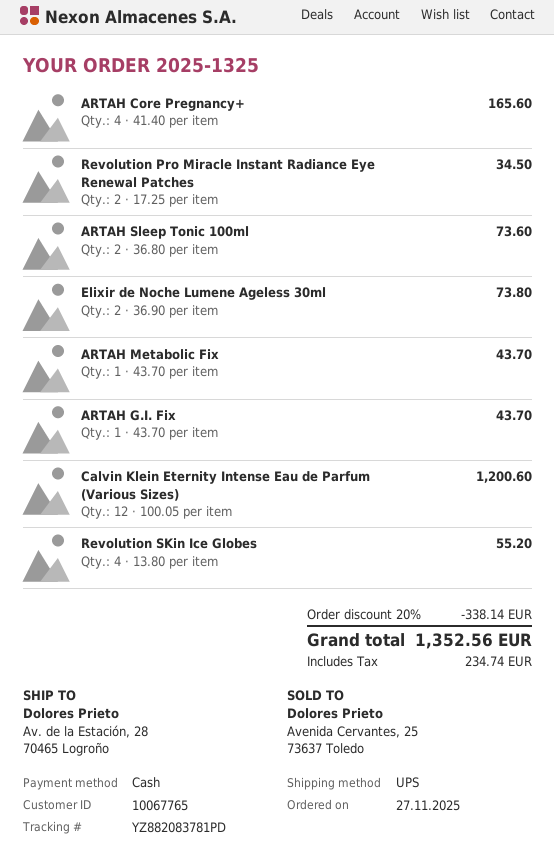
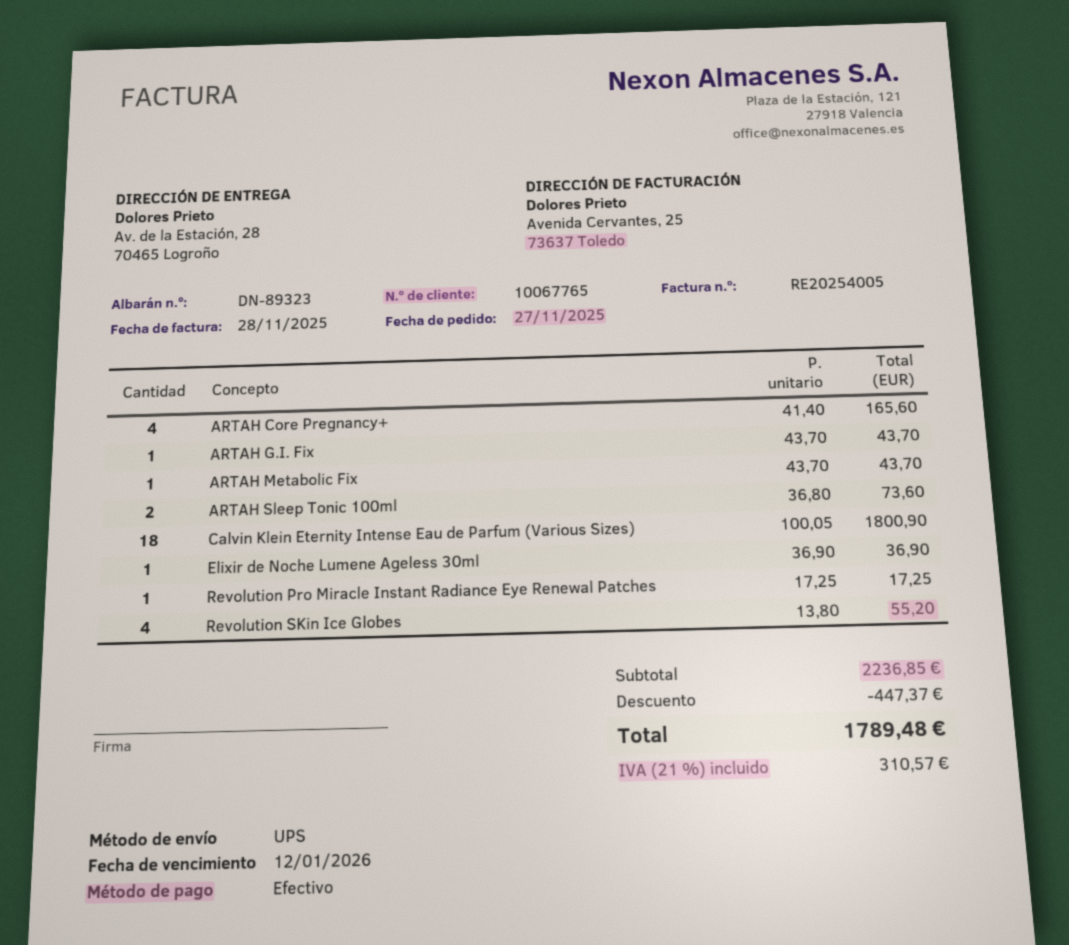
Revolution Pro Miracle Instant Radiance Eye Renewal Patches: 2 x 17.25 = 34.50 -> 1 x 17.25 = 17.25
Elixir de Noche Lumene Ageless 30ml: 2 x 36.90 = 73.80 -> 1 x 36.90 = 36.90
Calvin Klein Eternity Intense Eau de Parfum (Various Sizes): 12 x 100.05 = 1200.60 -> 18 x 100.05 = 1800.90
discount: 338.14 -> 447.37
tax: 234.74 -> 310.57
total: 1352.56 -> 1789.48

